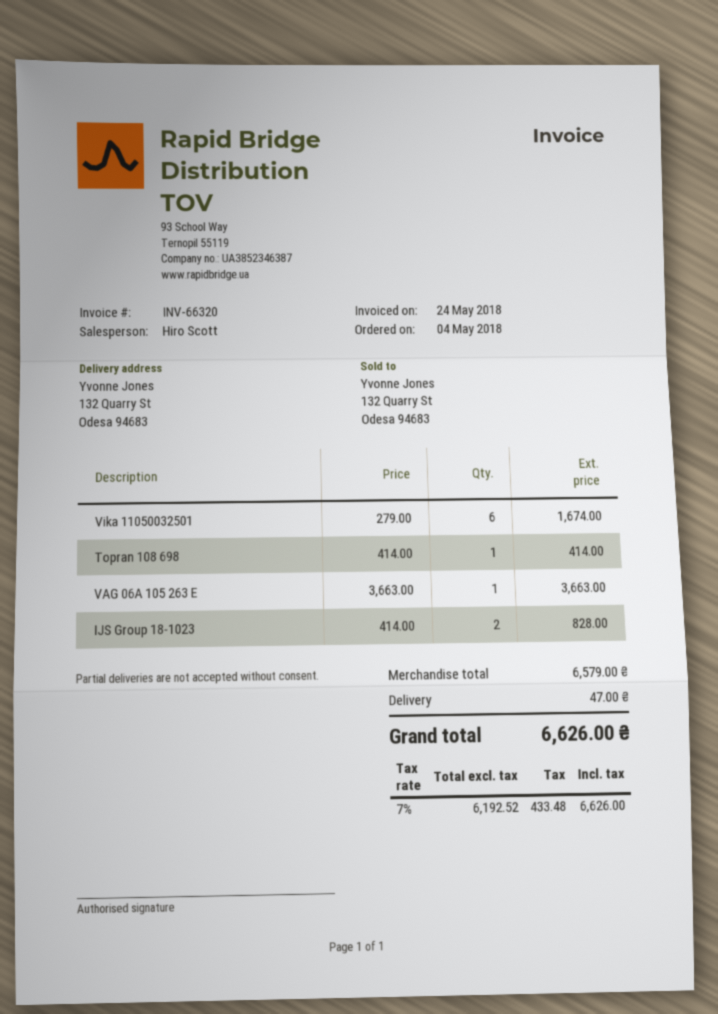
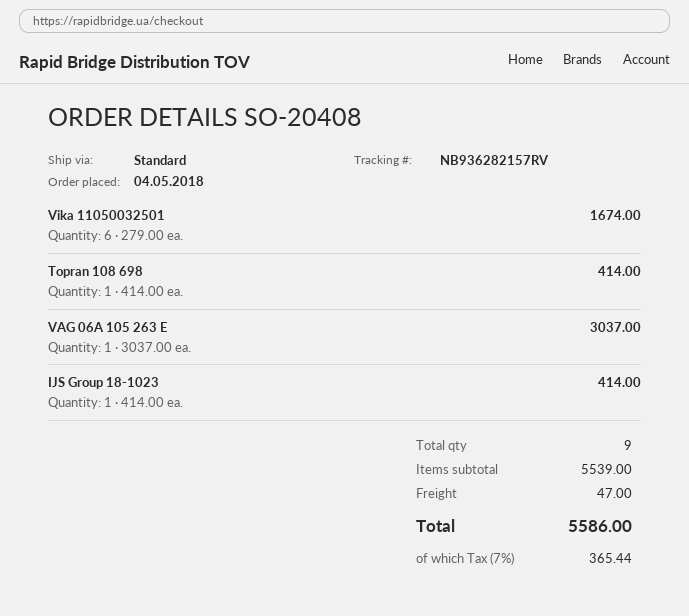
VAG 06A 105 263 E: 1 x 3663.00 = 3663.00 -> 1 x 3037.00 = 3037.00
IJS Group 18-1023: 2 x 414.00 = 828.00 -> 1 x 414.00 = 414.00
subtotal: 6579.00 -> 5539.00
tax: 7% = 433.48 -> 7% = 365.44
total: 6626.00 -> 5586.00

